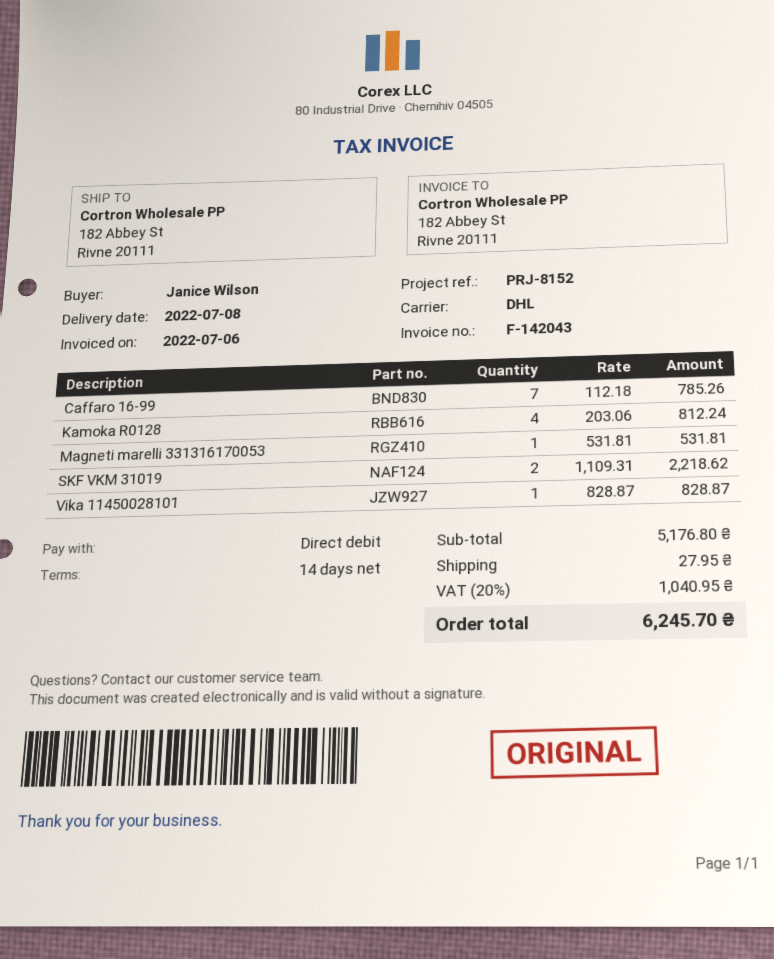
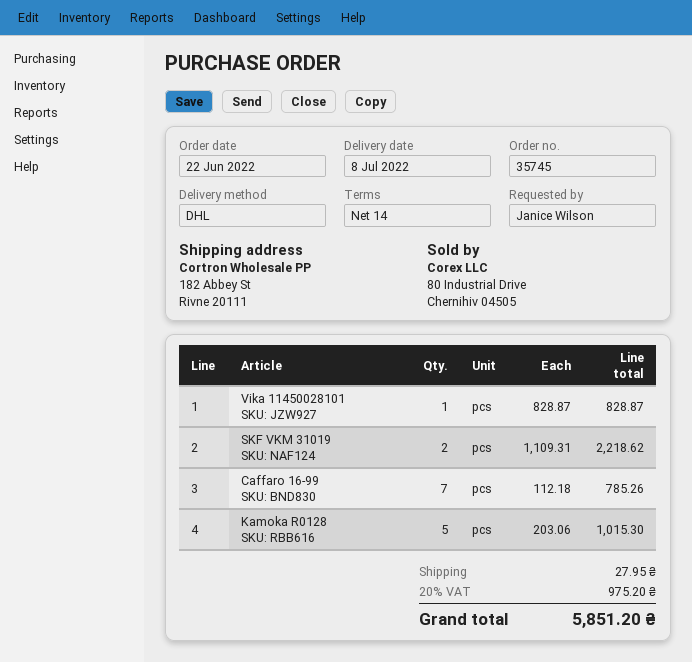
Kamoka R0128: 4 x 203.06 = 812.24 -> 5 x 203.06 = 1015.30
Magneti marelli 331316170053: 1 x 531.81 = 531.81 -> none
tax: 20% = 1040.95 -> 20% = 975.20
total: 6245.70 -> 5851.20

